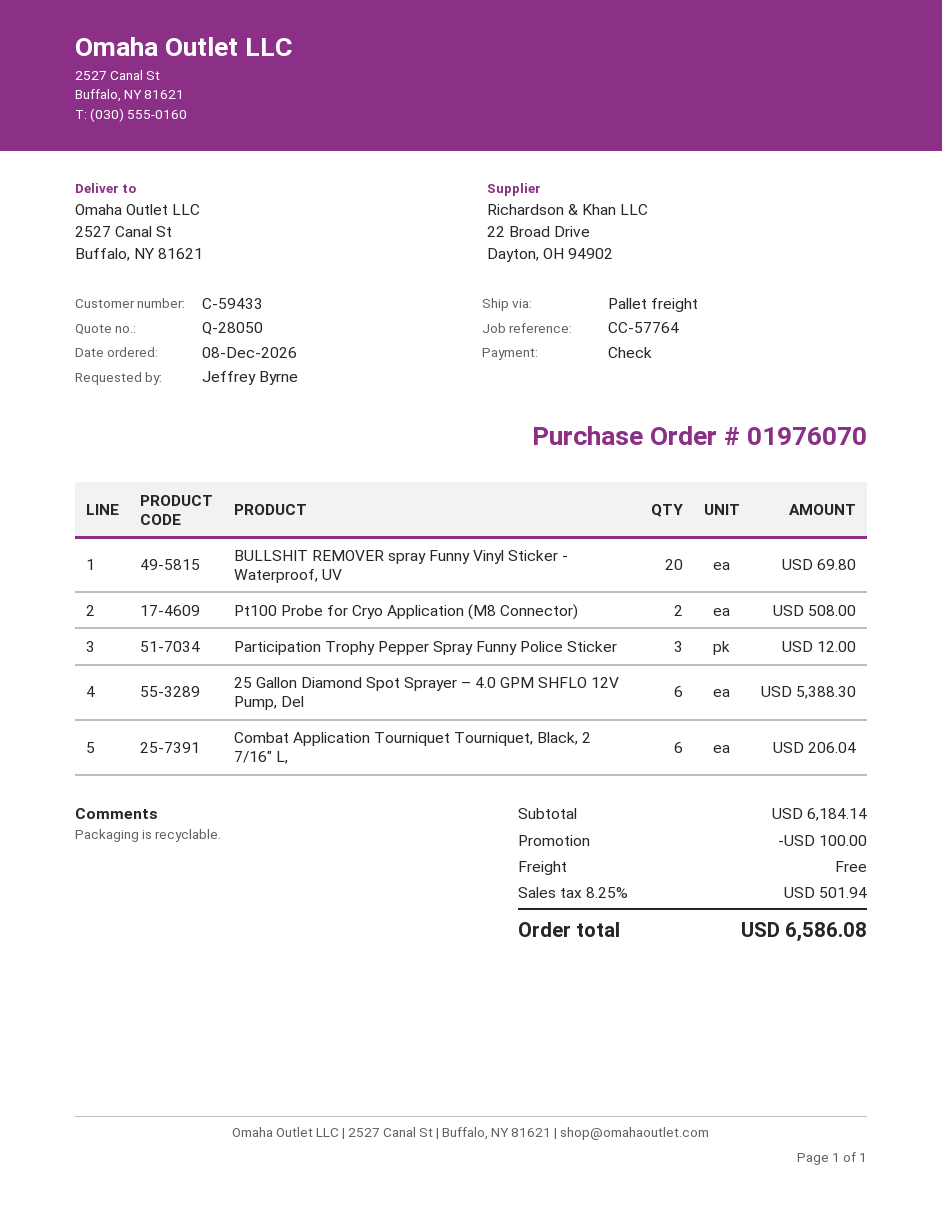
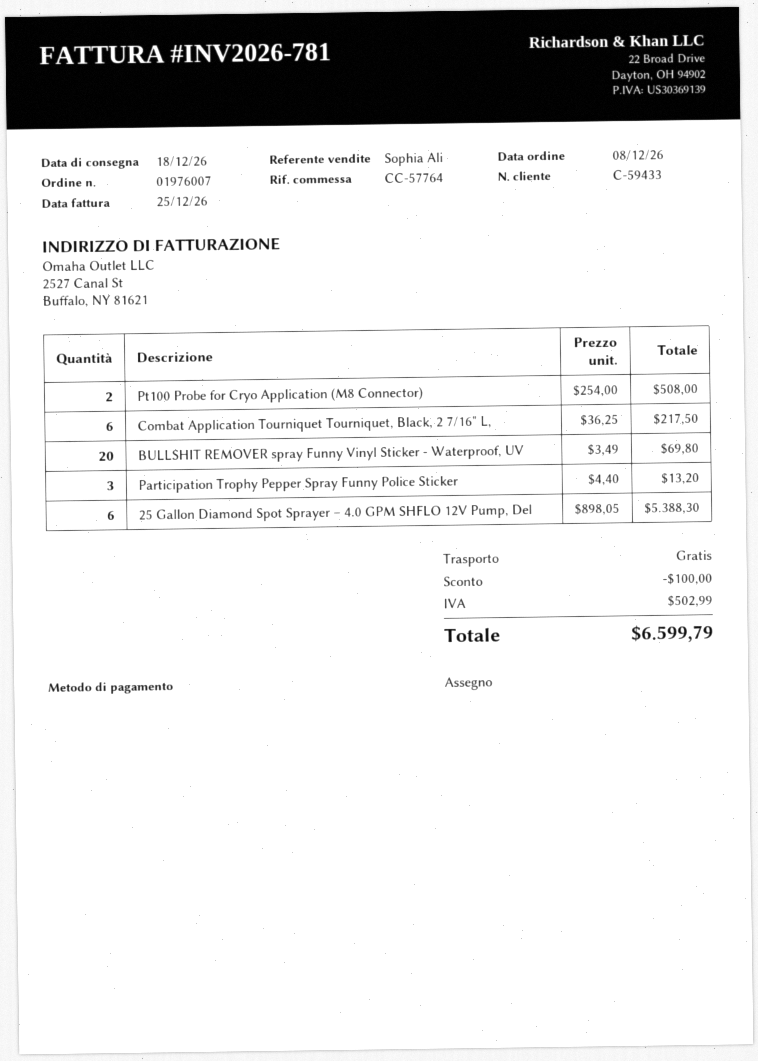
order number: 01976070 -> 01976007
Participation Trophy Pepper Spray Funny Police Sticker: 3 for 12.00 -> 3 for 13.20
Combat Application Tourniquet Tourniquet, Black, 2 7/16" L,: 6 for 206.04 -> 6 for 217.50
tax: 501.94 -> 502.99
total: 6586.08 -> 6599.79

